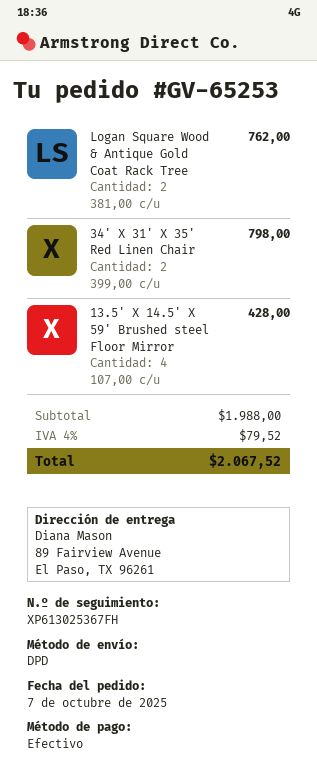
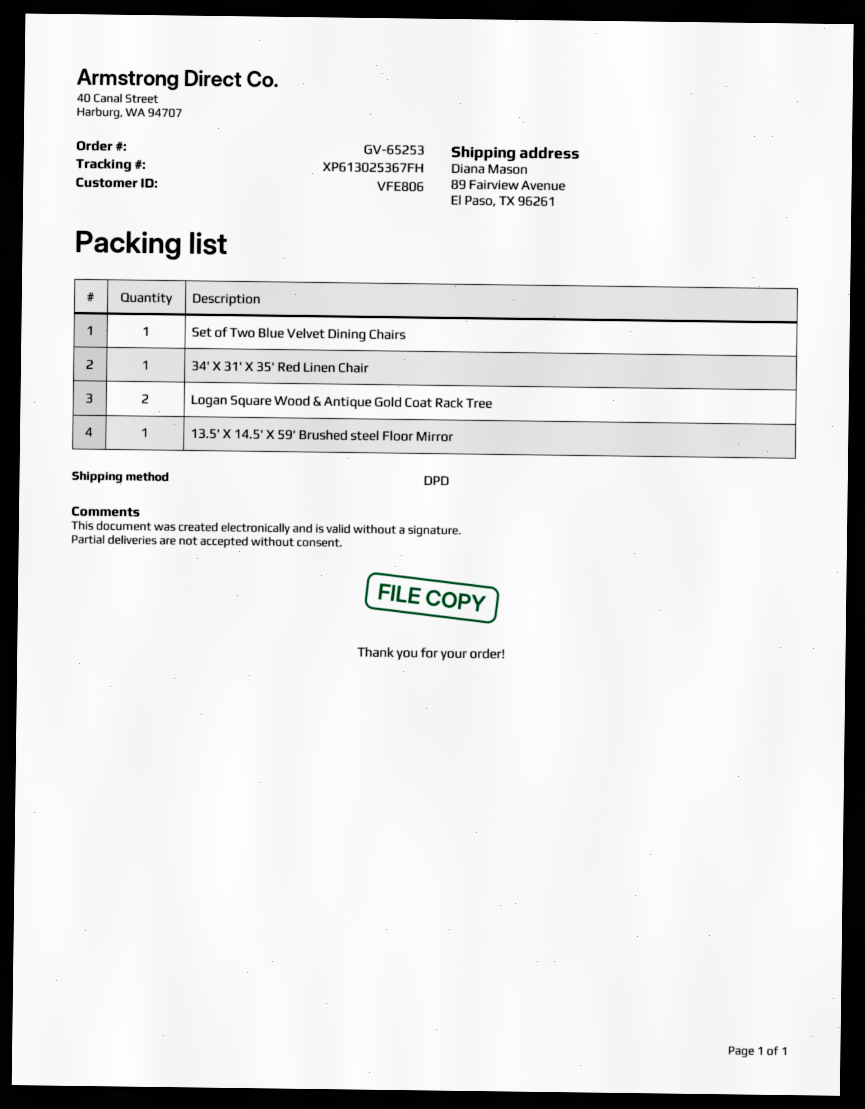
34' X 31' X 35' Red Linen Chair: 2 -> 1
13.5' X 14.5' X 59' Brushed steel Floor Mirror: 4 -> 1
Set of Two Blue Velvet Dining Chairs: none -> 1

